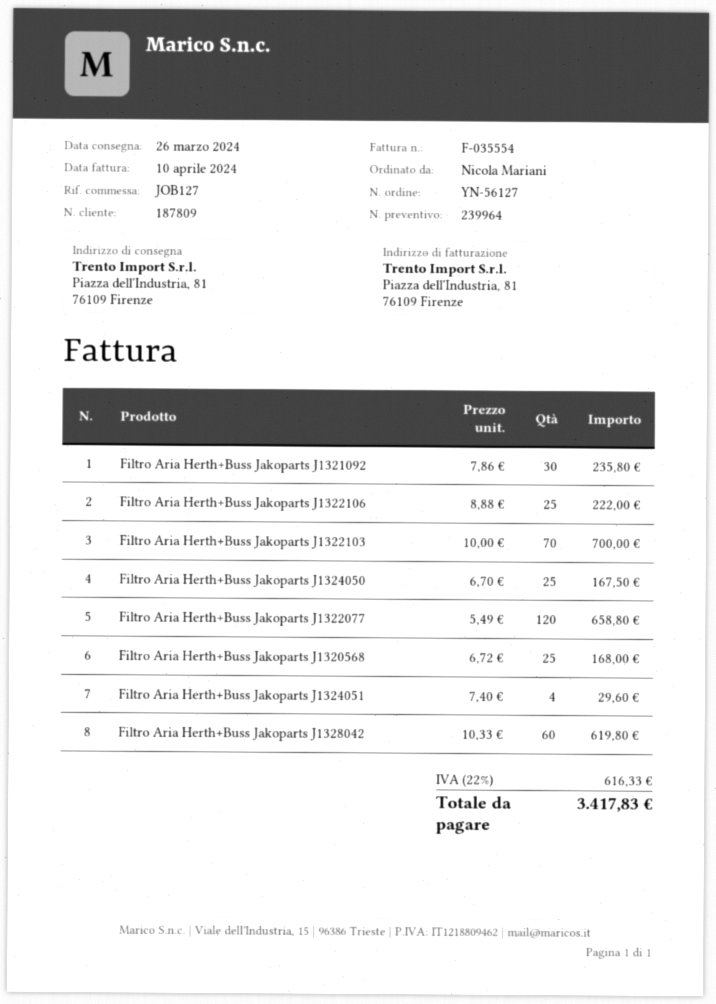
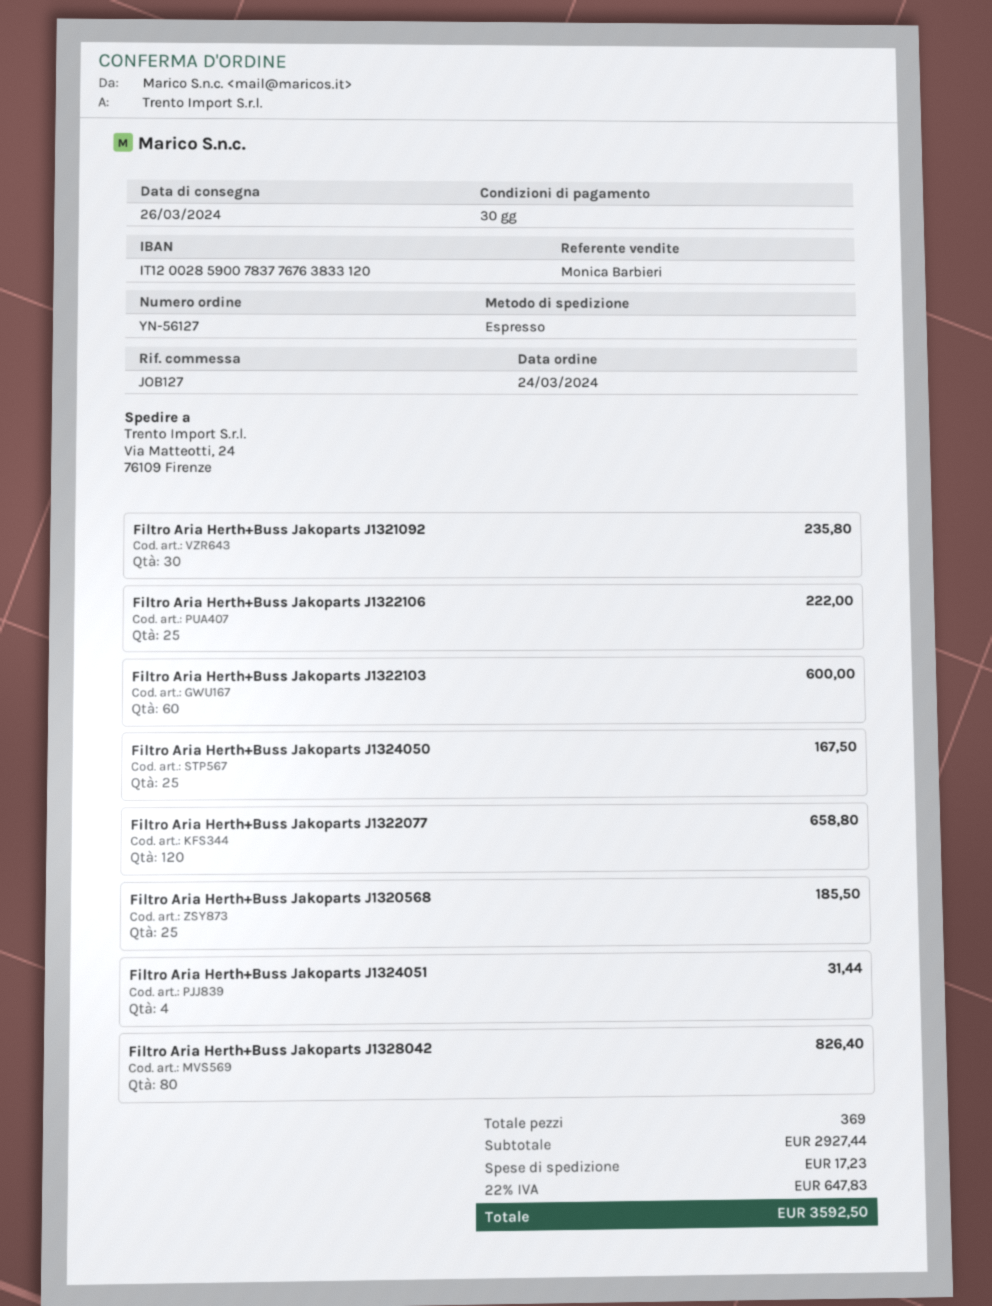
ship to: Piazza dell'Industria, 81, 76109 Firenze -> Via Matteotti, 24, 76109 Firenze
Filtro Aria Herth+Buss Jakoparts J1322103: 70 for 700.00 -> 60 for 600.00
Filtro Aria Herth+Buss Jakoparts J1320568: 25 for 168.00 -> 25 for 185.50
Filtro Aria Herth+Buss Jakoparts J1324051: 4 for 29.60 -> 4 for 31.44
Filtro Aria Herth+Buss Jakoparts J1328042: 60 for 619.80 -> 80 for 826.40
shipping: none -> 17.23
tax: 22% = 616.33 -> 22% = 647.83
total: 3417.83 -> 3592.50

